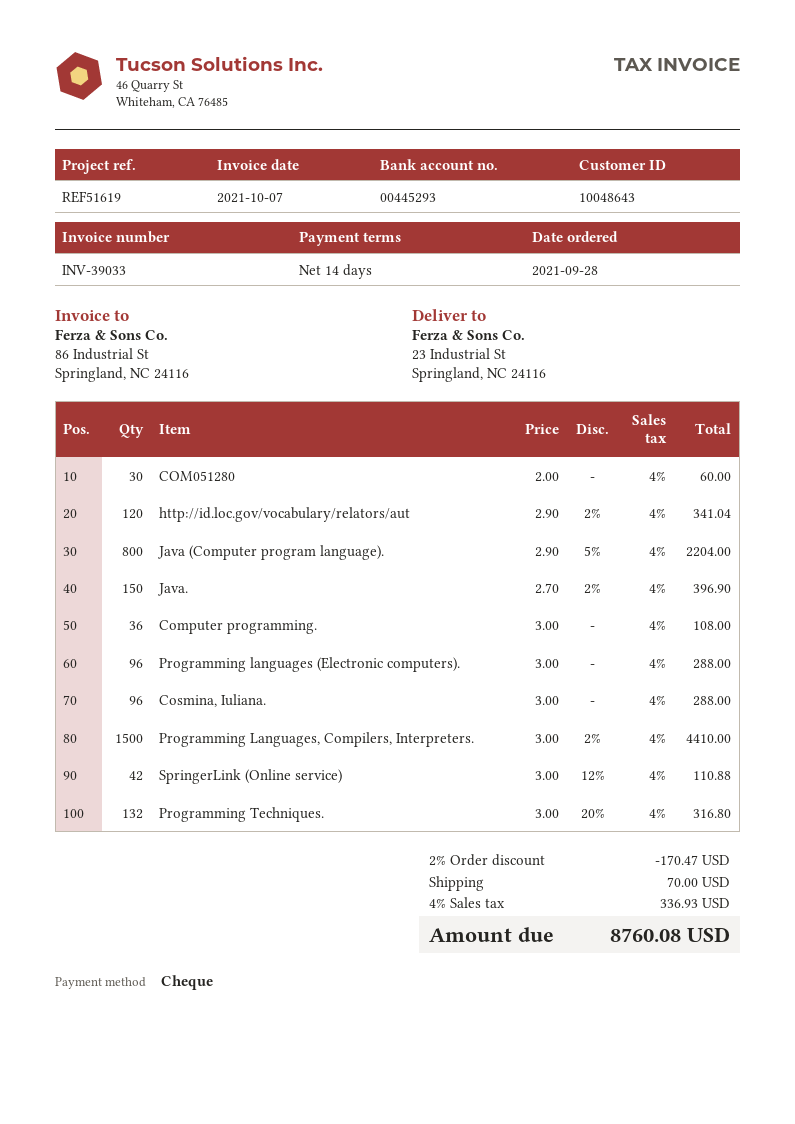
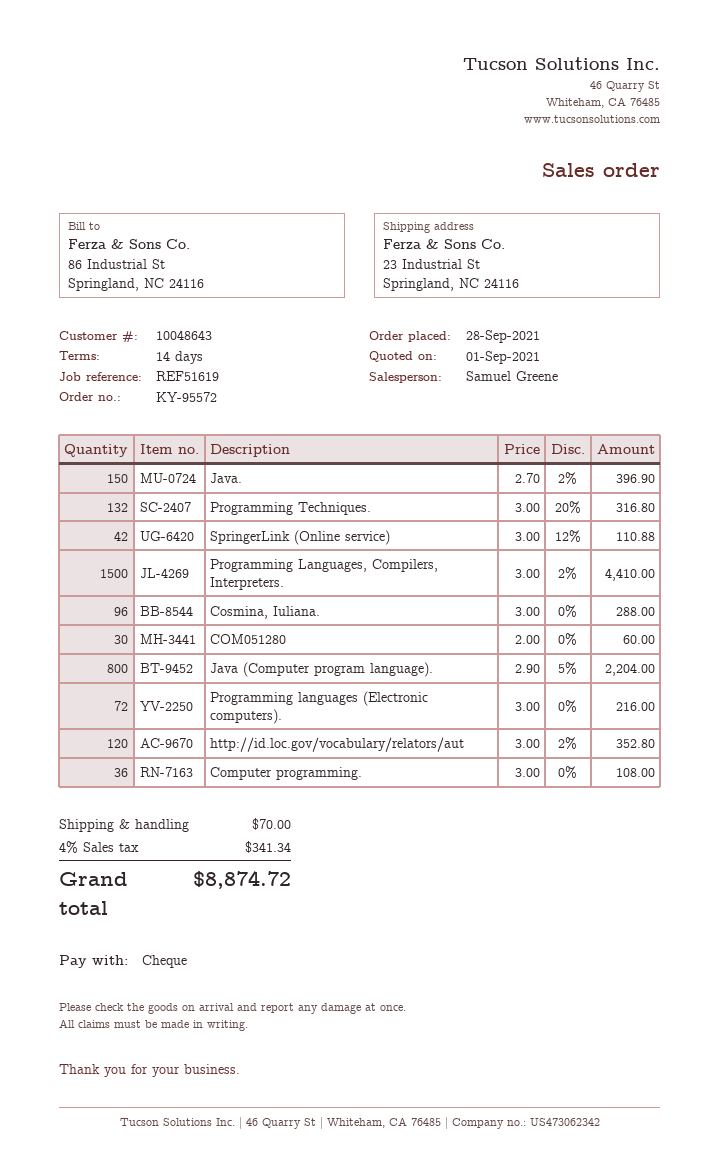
http://id.loc.gov/vocabulary/relators/aut: 120 x 2.90 - 2% = 341.04 -> 120 x 3.00 - 2% = 352.80
Programming languages (Electronic computers).: 96 x 3.00 = 288.00 -> 72 x 3.00 = 216.00
discount: 2% = 170.47 -> none
tax: 4% = 336.93 -> 4% = 341.34
total: 8760.08 -> 8874.72

